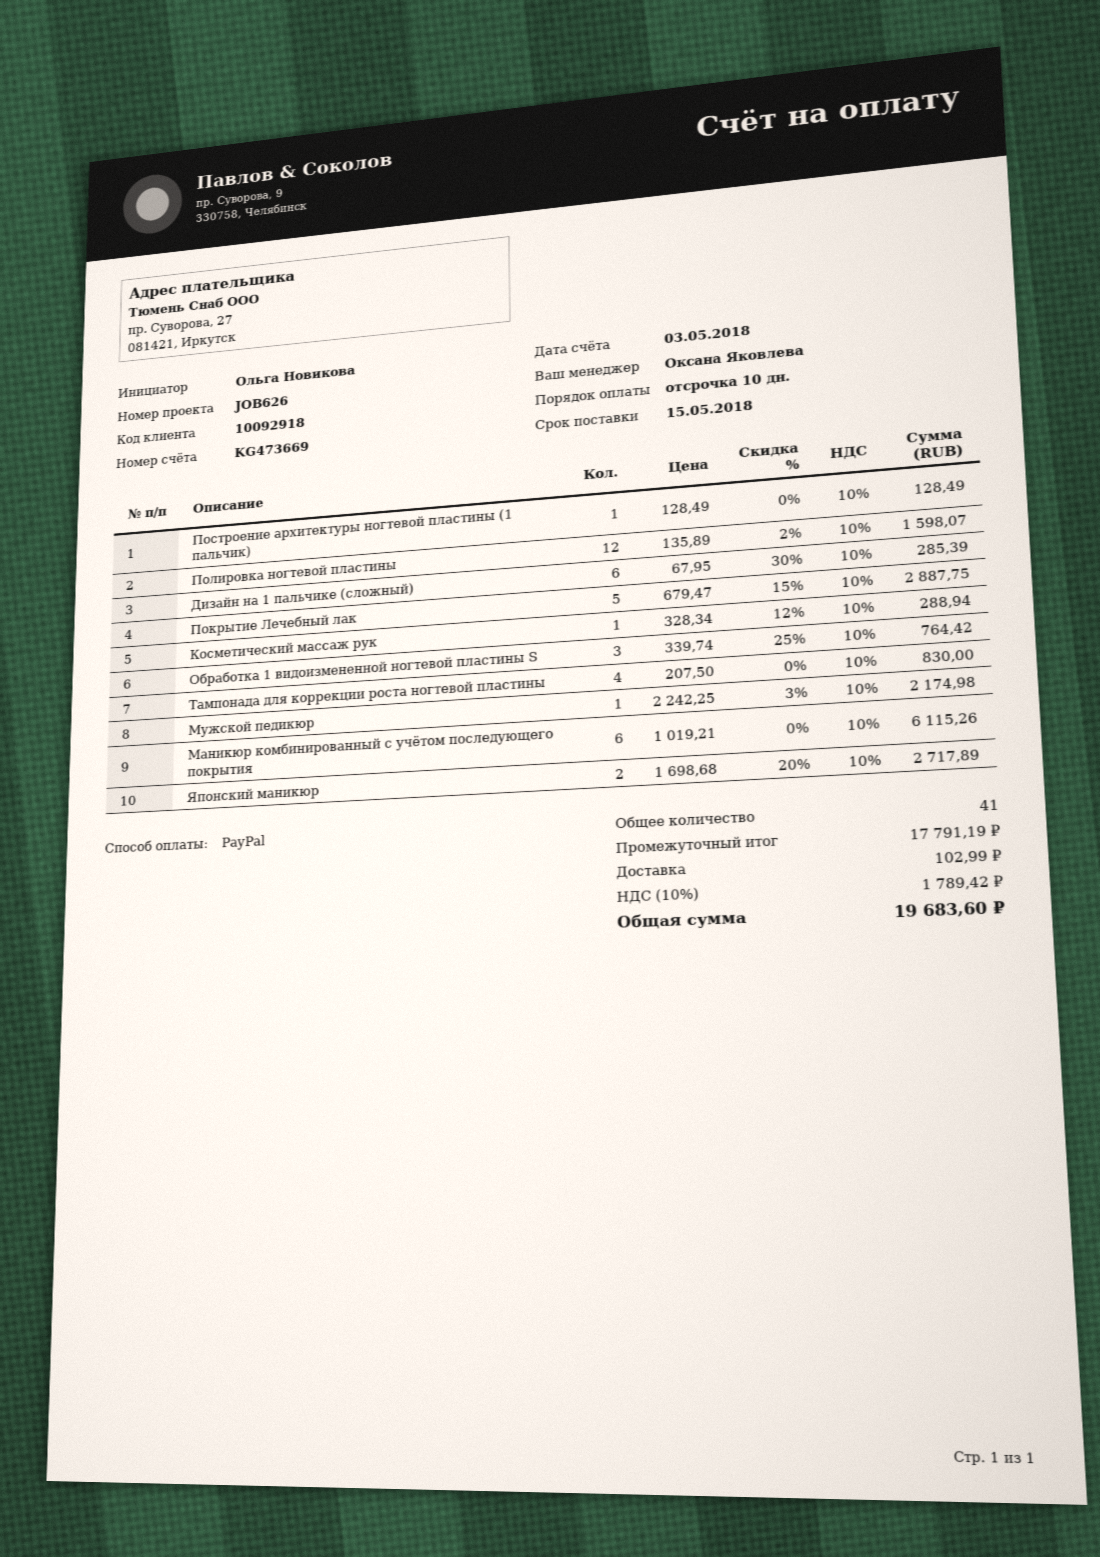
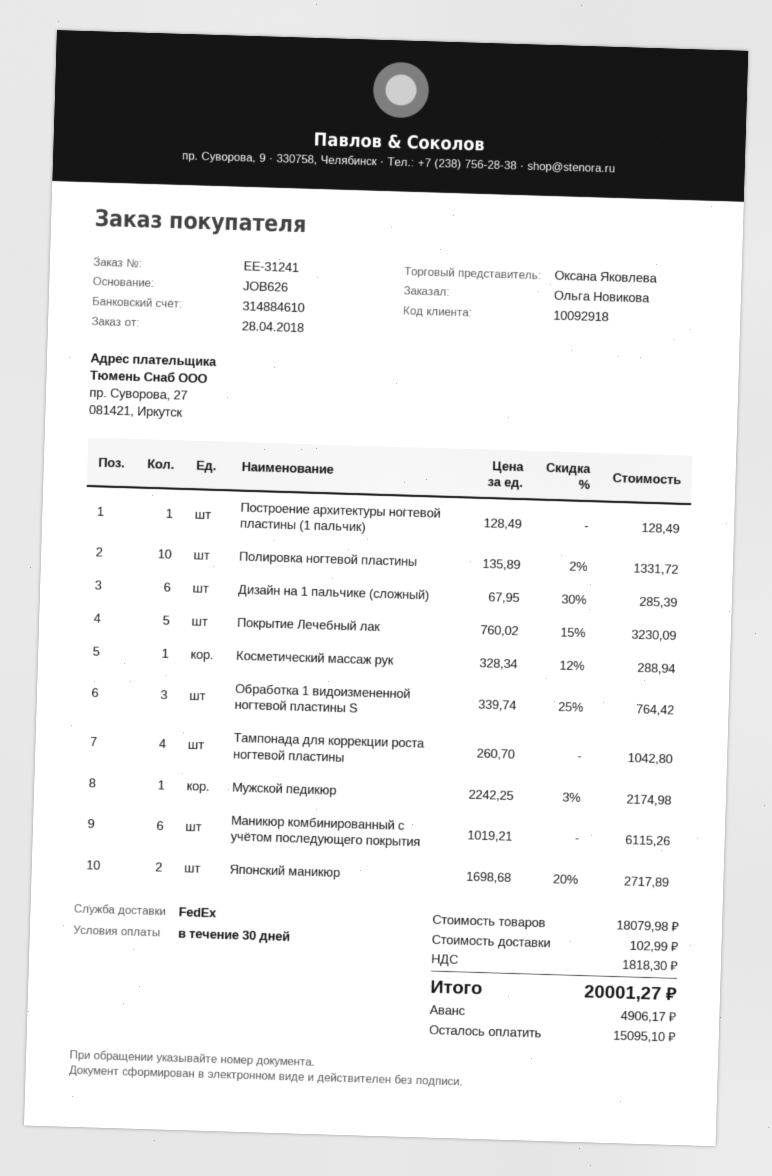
payment terms: 10 days -> 30 days
Полировка ногтевой пластины: 12 x 135.89 - 2% = 1598.07 -> 10 x 135.89 - 2% = 1331.72
Покрытие Лечебный лак: 5 x 679.47 - 15% = 2887.75 -> 5 x 760.02 - 15% = 3230.09
Тампонада для коррекции роста ногтевой пластины: 4 x 207.50 = 830.00 -> 4 x 260.70 = 1042.80
subtotal: 17791.19 -> 18079.98
tax: 1789.42 -> 1818.30
total: 19683.60 -> 20001.27

